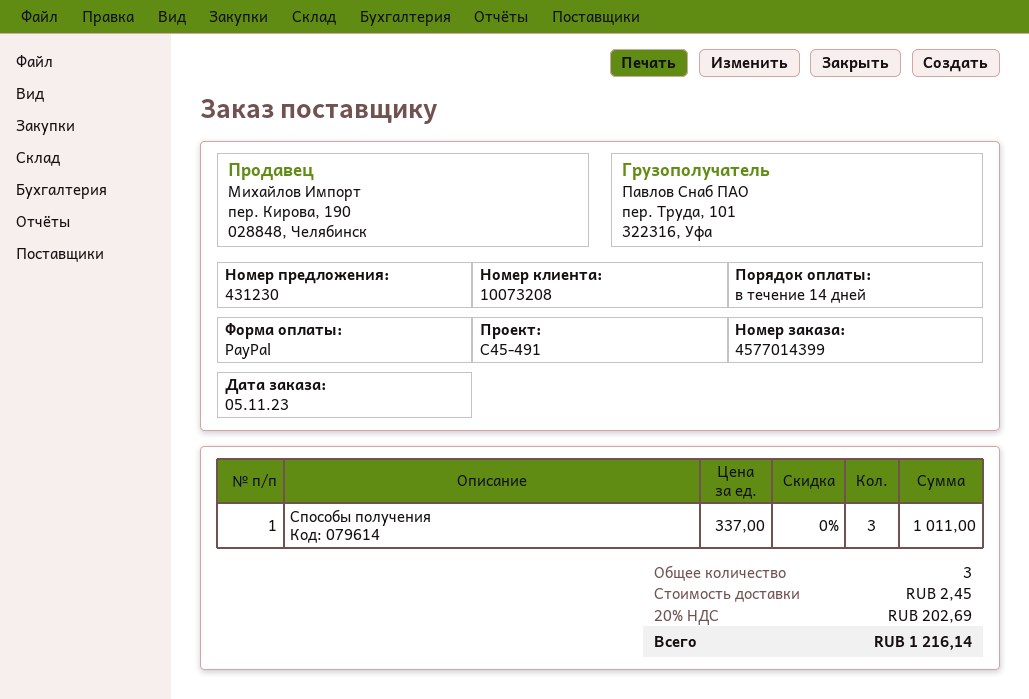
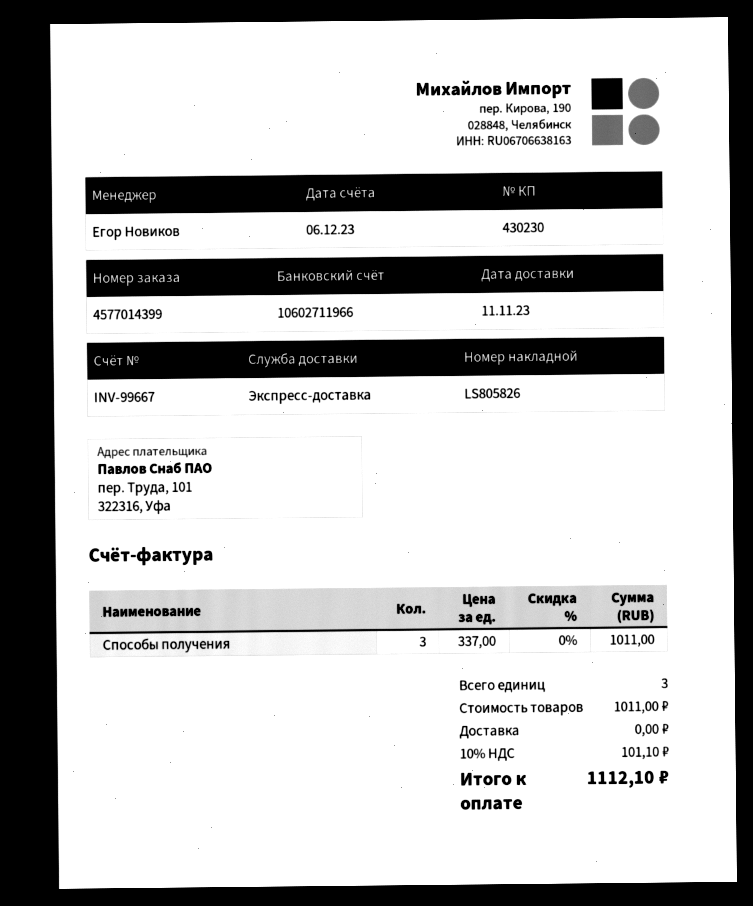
quote number: 431230 -> 430230
shipping: 2.45 -> 0.00
tax: 20% = 202.69 -> 10% = 101.10
total: 1216.14 -> 1112.10

